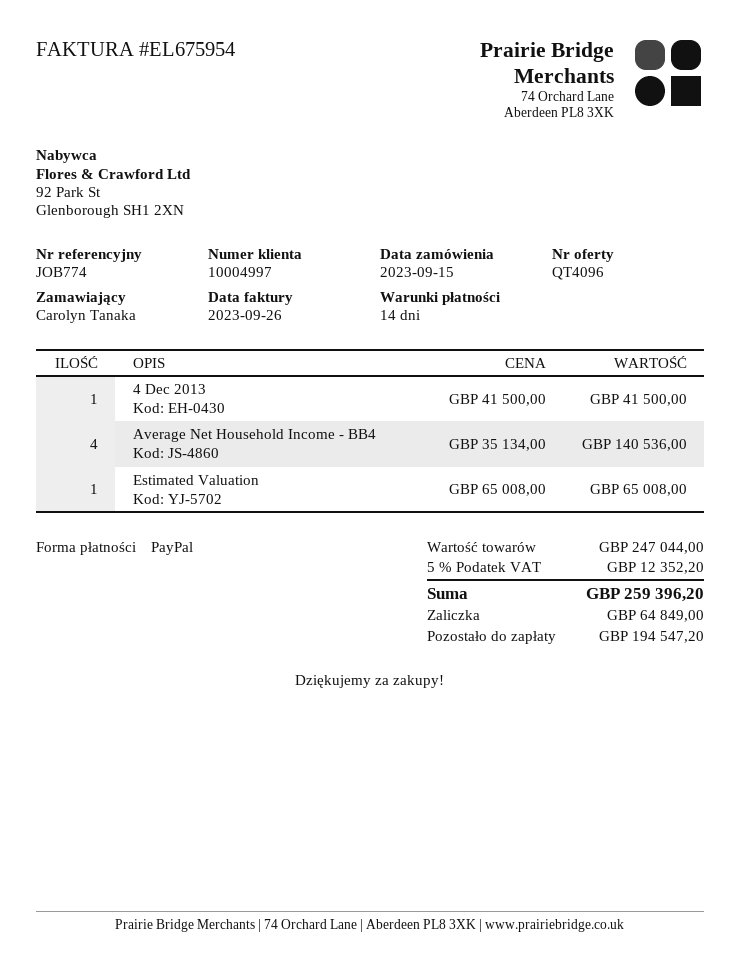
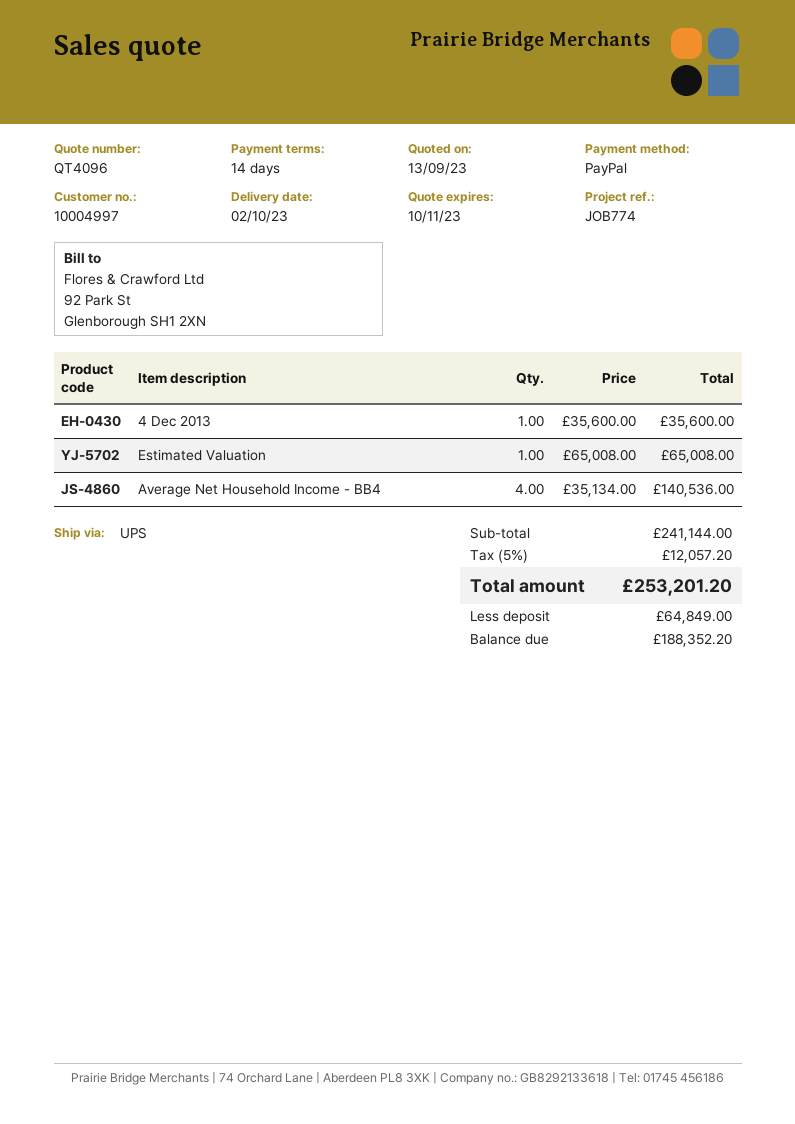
4 Dec 2013: 1 x 41500.00 = 41500.00 -> 1 x 35600.00 = 35600.00
subtotal: 247044.00 -> 241144.00
tax: 5% = 12352.20 -> 5% = 12057.20
total: 259396.20 -> 253201.20
balance: 194547.20 -> 188352.20

